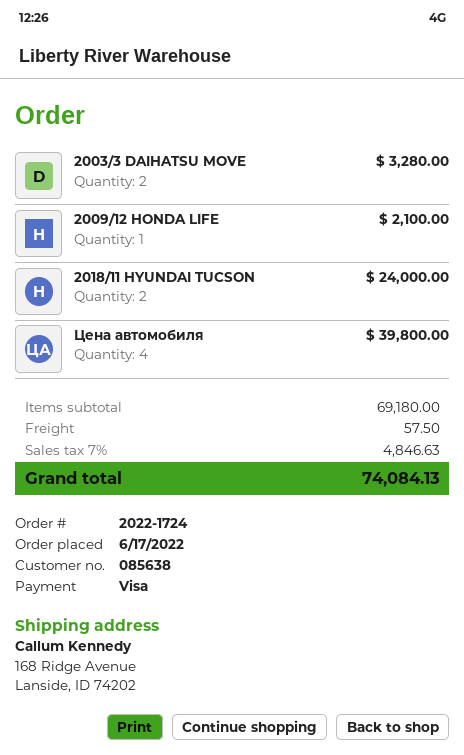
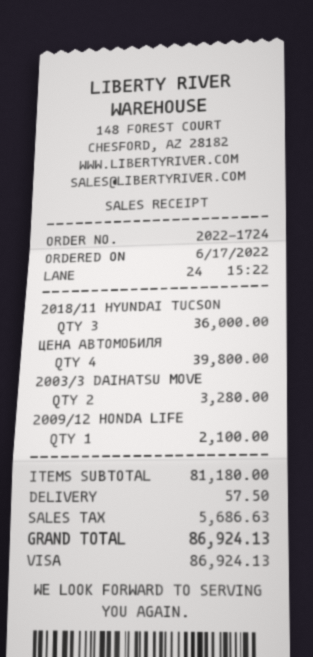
2018/11 HYUNDAI TUCSON: 2 for 24000.00 -> 3 for 36000.00
subtotal: 69180.00 -> 81180.00
tax: 4846.63 -> 5686.63
total: 74084.13 -> 86924.13

